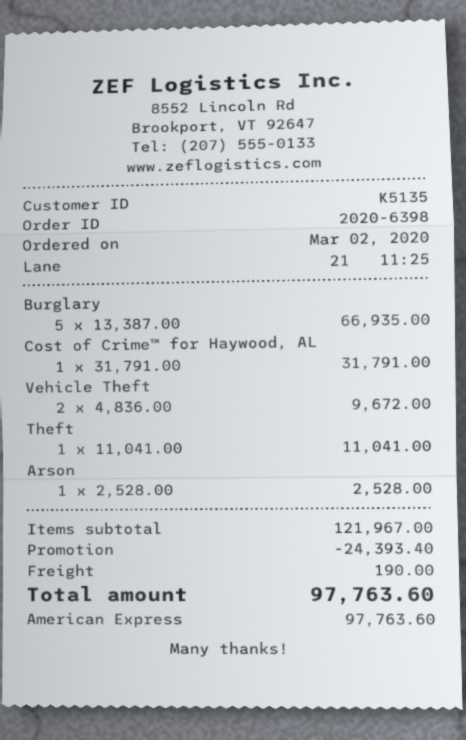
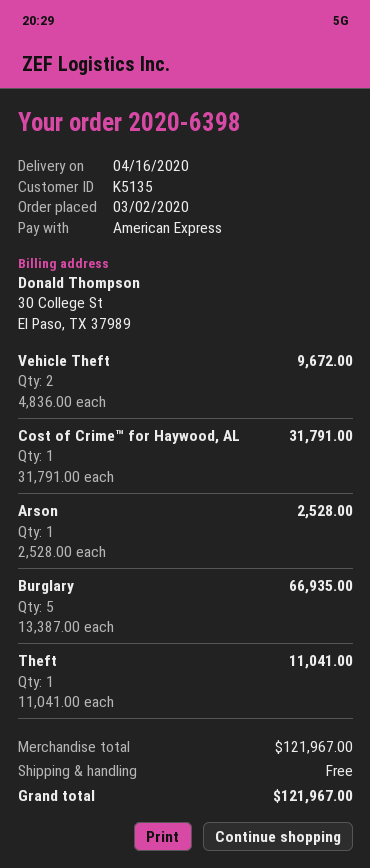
discount: 24393.40 -> none
shipping: 190.00 -> 0.00
total: 97763.60 -> 121967.00

